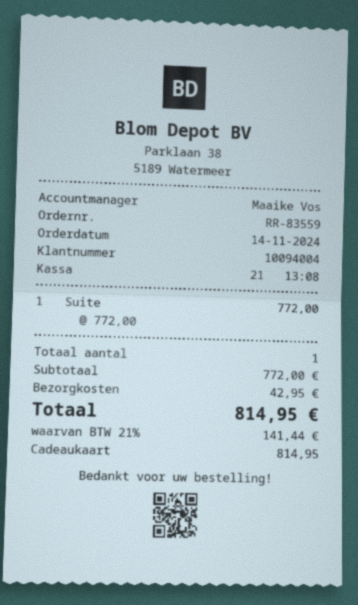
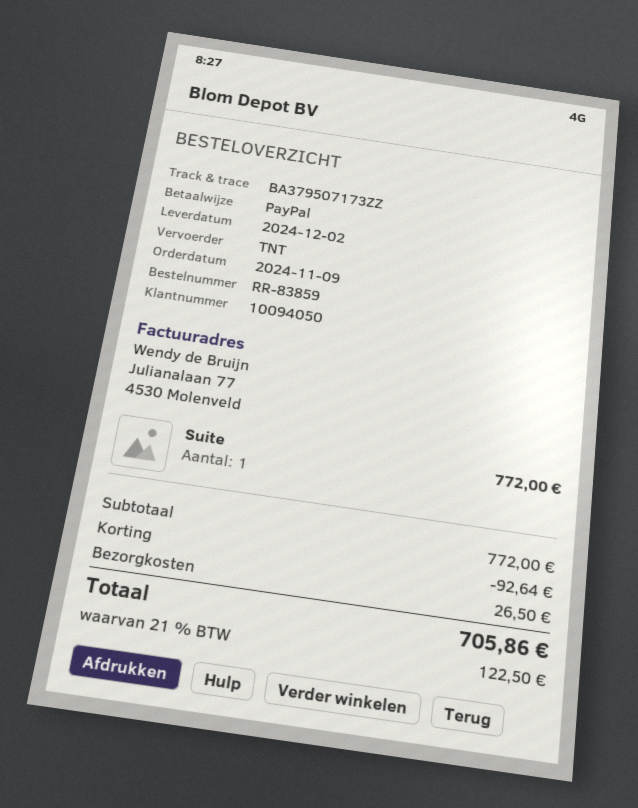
order number: RR-83559 -> RR-83859
order date: 2024-11-14 -> 2024-11-09
customer number: 10094004 -> 10094050
payment method: gift card -> PayPal
discount: none -> 92.64
shipping: 42.95 -> 26.50
tax: 21% = 141.44 -> 21% = 122.50
total: 814.95 -> 705.86

